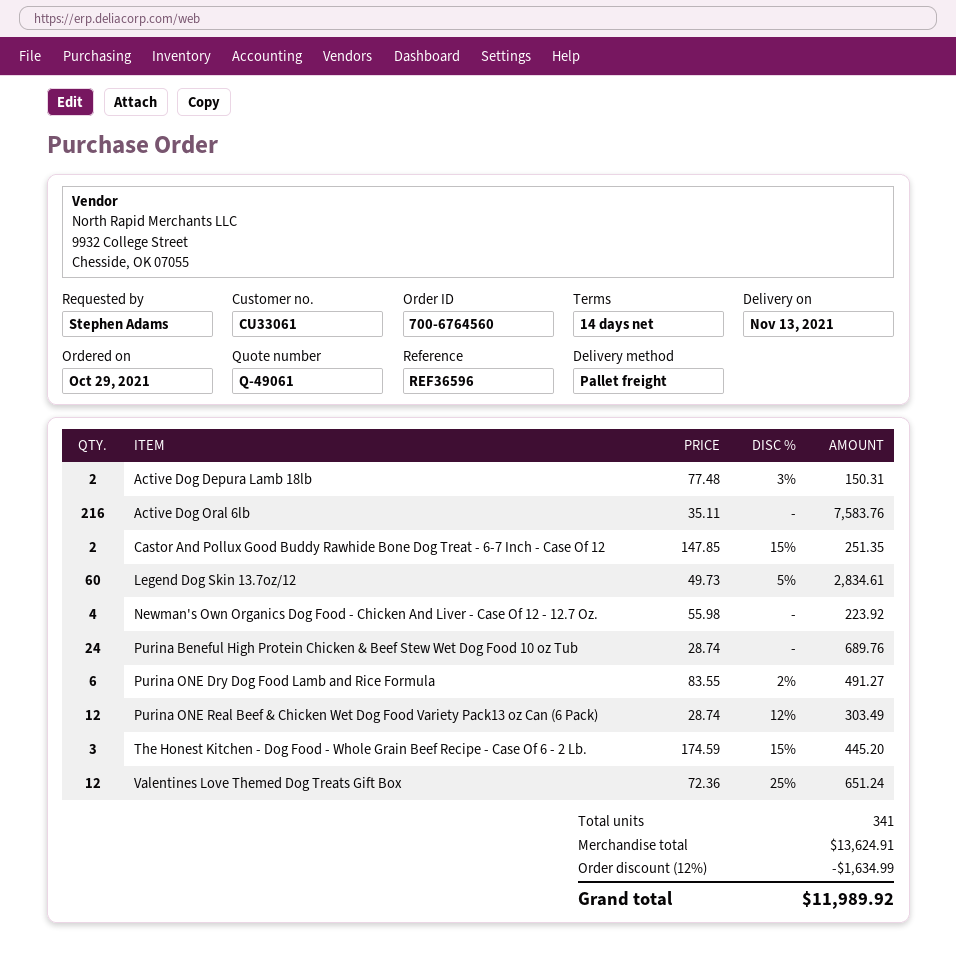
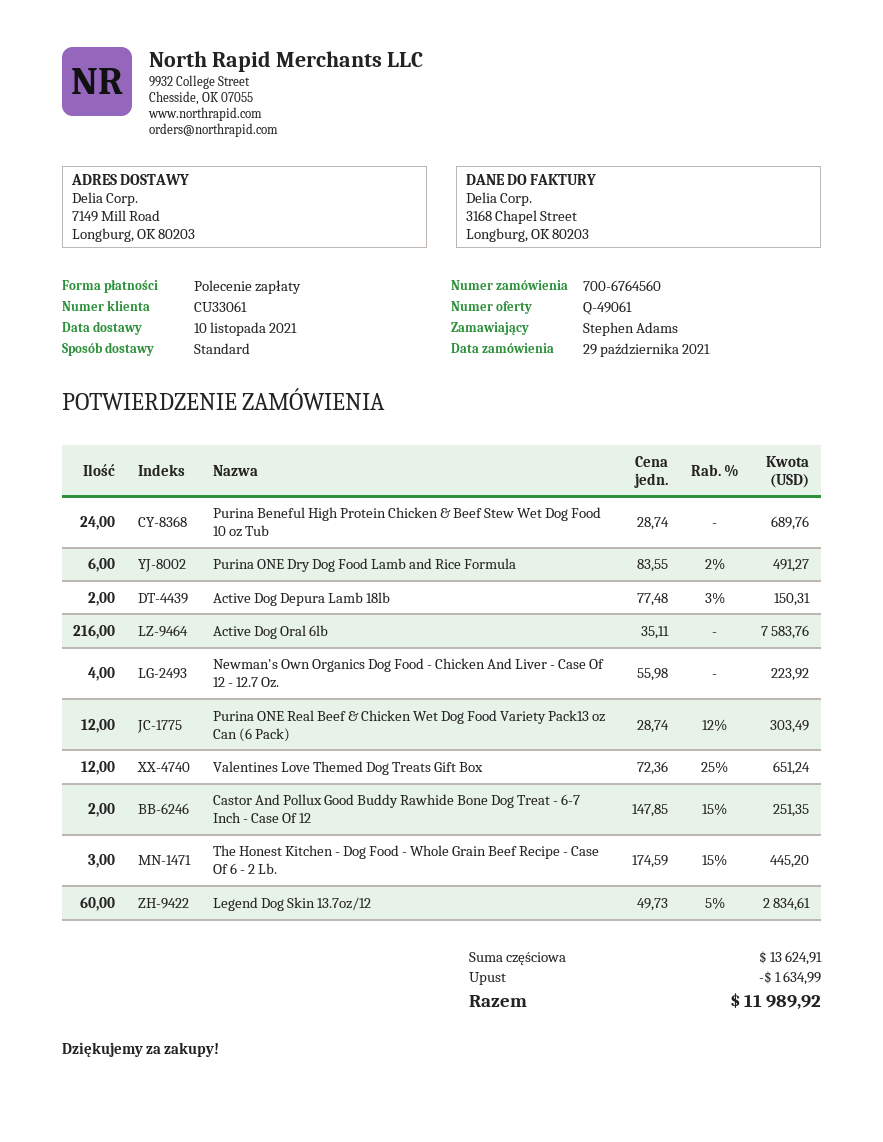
delivery date: 2021-11-13 -> 2021-11-10
shipping method: pallet freight -> standard

